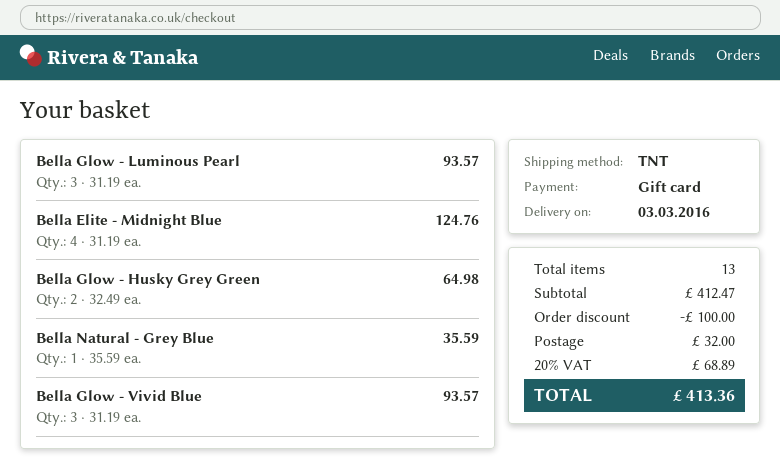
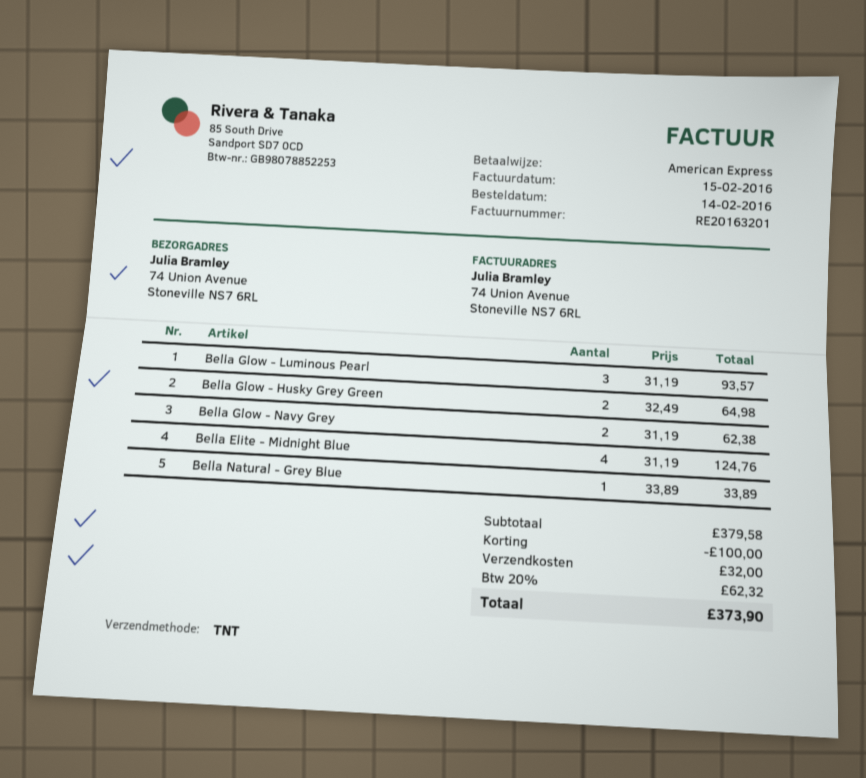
payment method: gift card -> American Express
Bella Natural - Grey Blue: 1 x 35.59 = 35.59 -> 1 x 33.89 = 33.89
Bella Glow - Vivid Blue: 3 x 31.19 = 93.57 -> none
Bella Glow - Navy Grey: none -> 2 x 31.19 = 62.38
subtotal: 412.47 -> 379.58
tax: 20% = 68.89 -> 20% = 62.32
total: 413.36 -> 373.90

